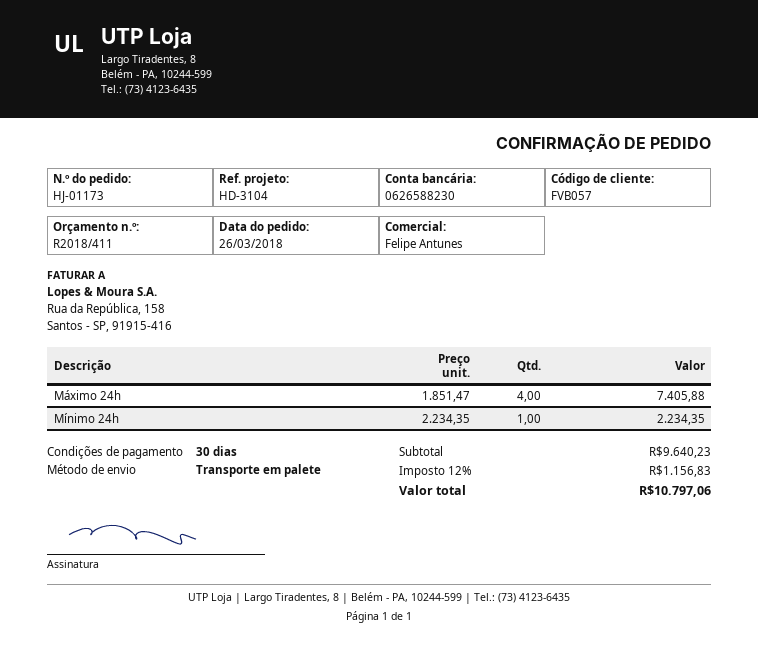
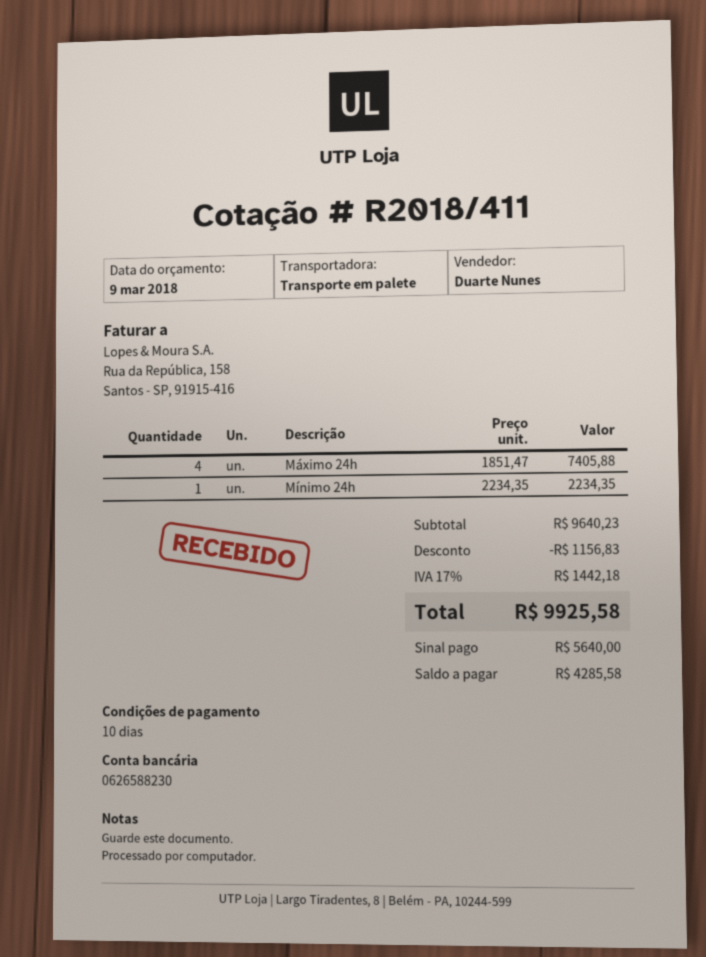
payment terms: 30 days -> 10 days
sales rep: Felipe Antunes -> Duarte Nunes
discount: none -> 1156.83
tax: 12% = 1156.83 -> 17% = 1442.18
total: 10797.06 -> 9925.58

